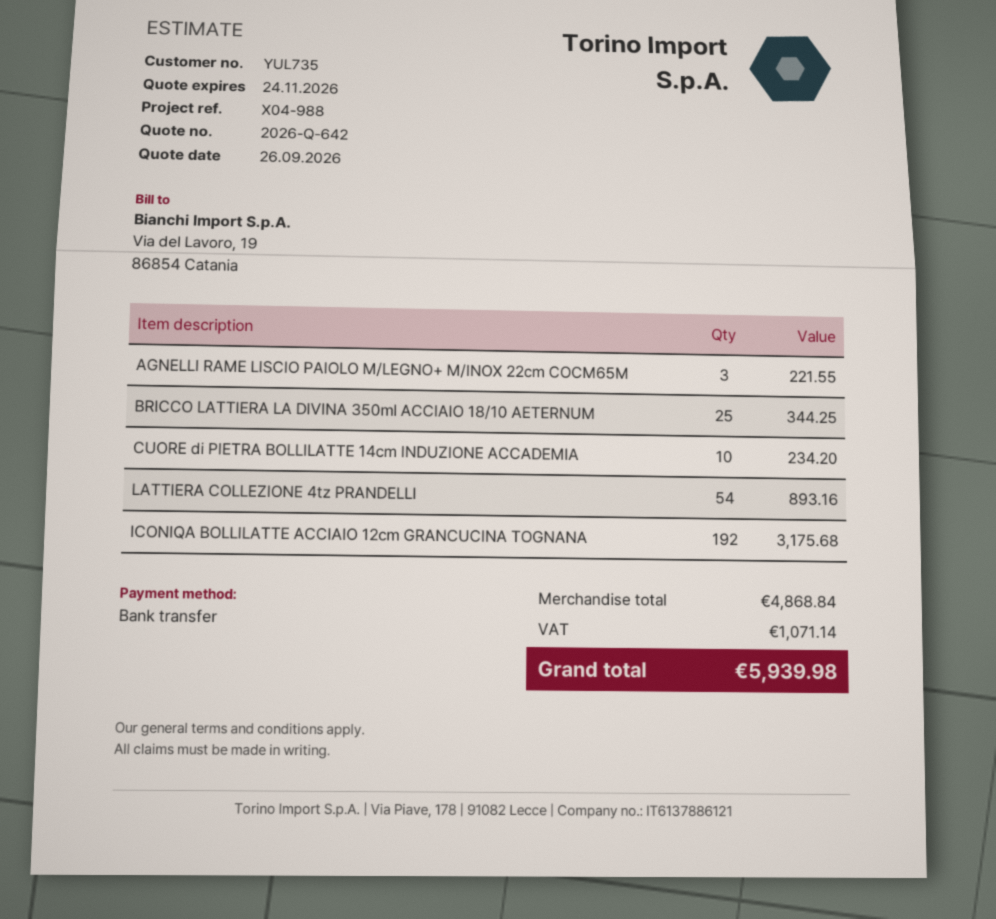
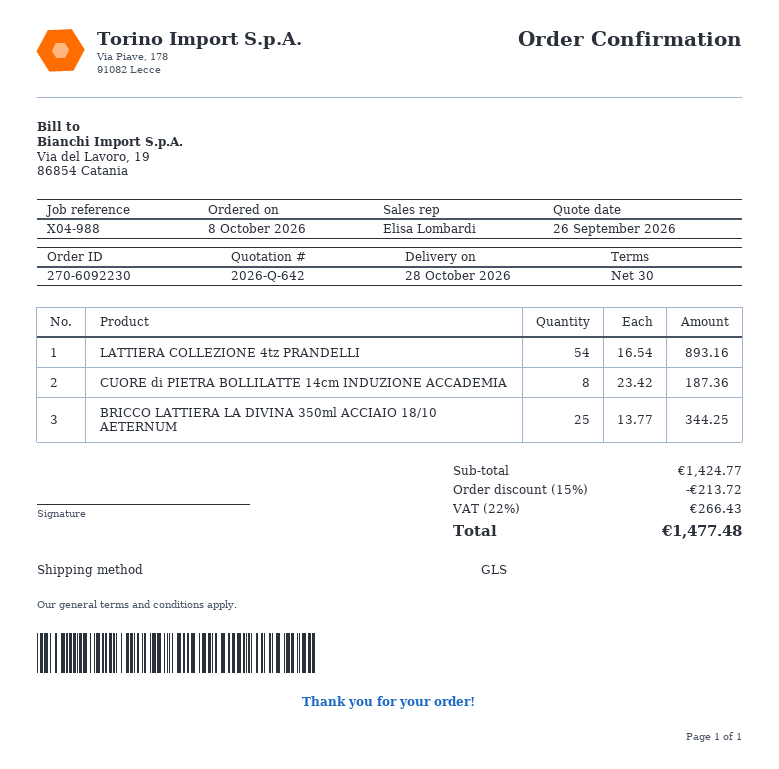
AGNELLI RAME LISCIO PAIOLO M/LEGNO+ M/INOX 22cm COCM65M: 3 for 221.55 -> none
CUORE di PIETRA BOLLILATTE 14cm INDUZIONE ACCADEMIA: 10 for 234.20 -> 8 for 187.36
ICONIQA BOLLILATTE ACCIAIO 12cm GRANCUCINA TOGNANA: 192 for 3175.68 -> none
subtotal: 4868.84 -> 1424.77
discount: none -> 15% = 213.72
tax: 1071.14 -> 266.43
total: 5939.98 -> 1477.48

